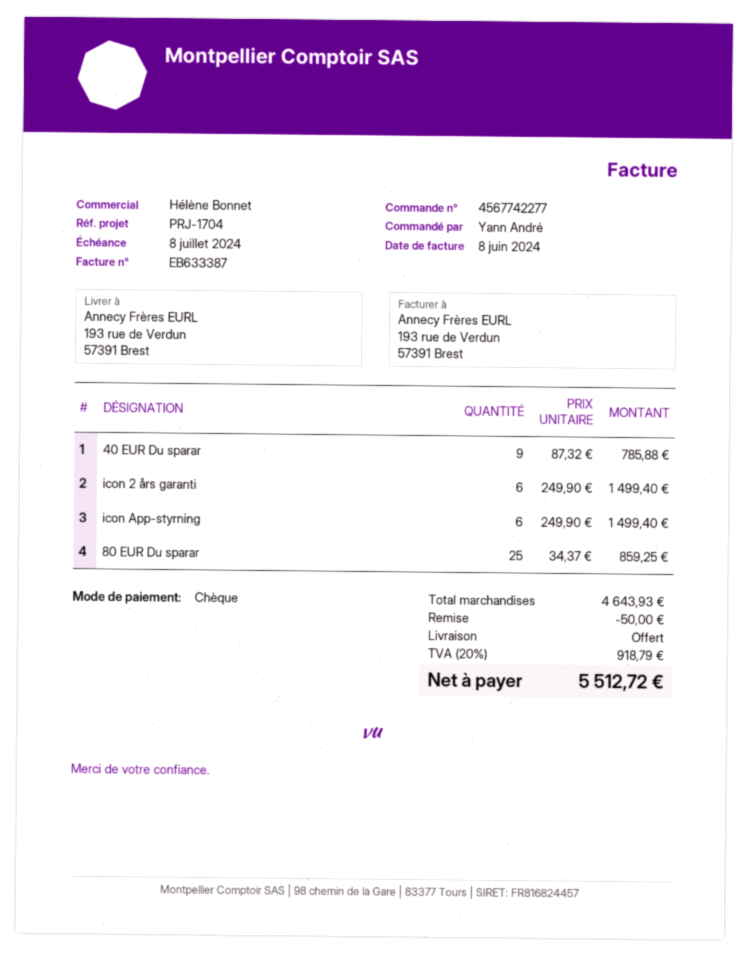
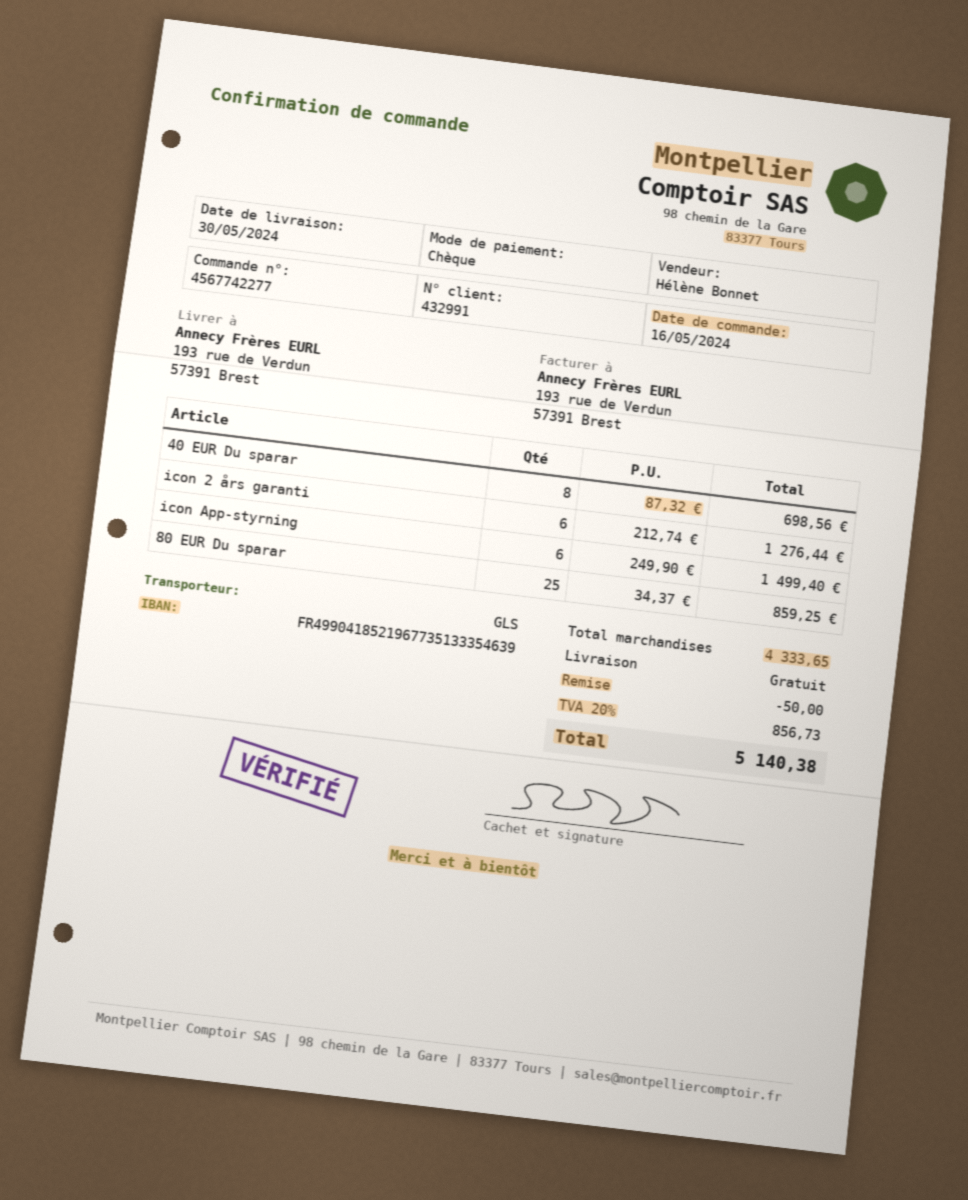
40 EUR Du sparar: 9 x 87.32 = 785.88 -> 8 x 87.32 = 698.56
icon 2 års garanti: 6 x 249.90 = 1499.40 -> 6 x 212.74 = 1276.44
subtotal: 4643.93 -> 4333.65
tax: 20% = 918.79 -> 20% = 856.73
total: 5512.72 -> 5140.38

